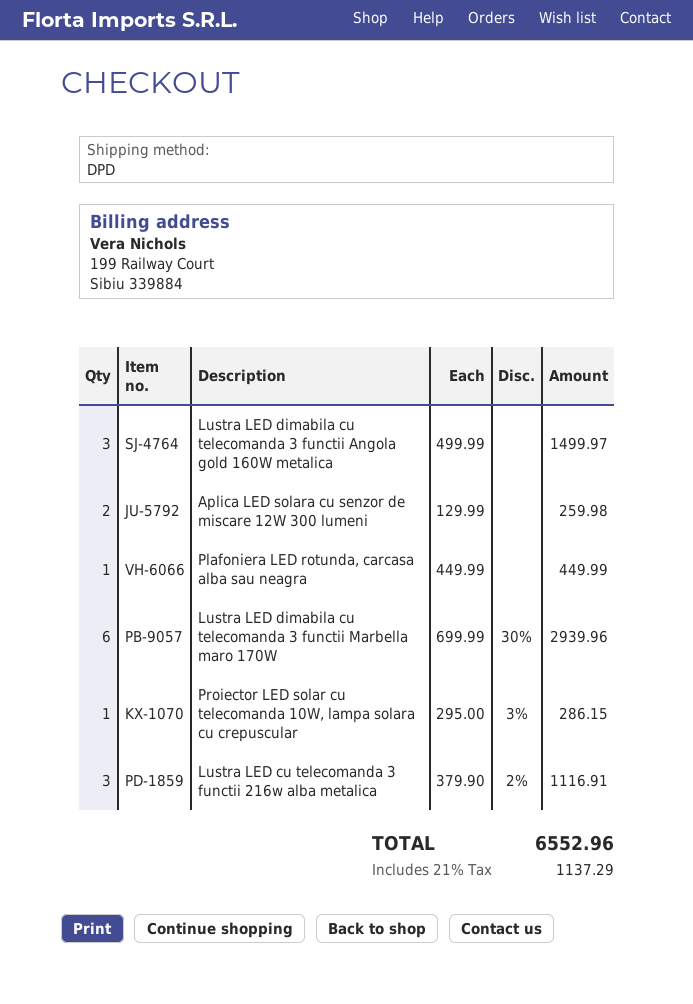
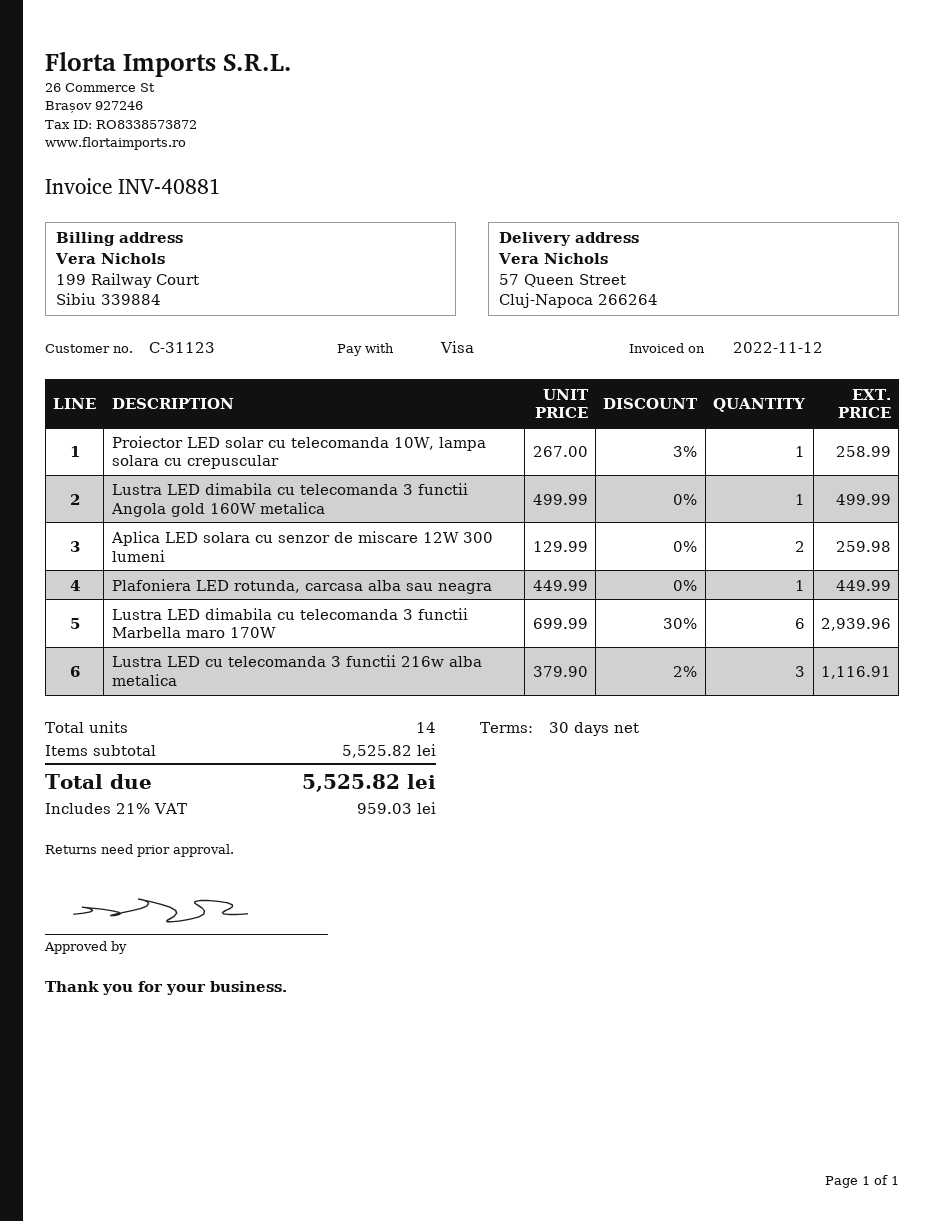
Lustra LED dimabila cu telecomanda 3 functii Angola gold 160W metalica: 3 x 499.99 = 1499.97 -> 1 x 499.99 = 499.99
Proiector LED solar cu telecomanda 10W, lampa solara cu crepuscular: 1 x 295.00 - 3% = 286.15 -> 1 x 267.00 - 3% = 258.99
tax: 21% = 1137.29 -> 21% = 959.03
total: 6552.96 -> 5525.82

